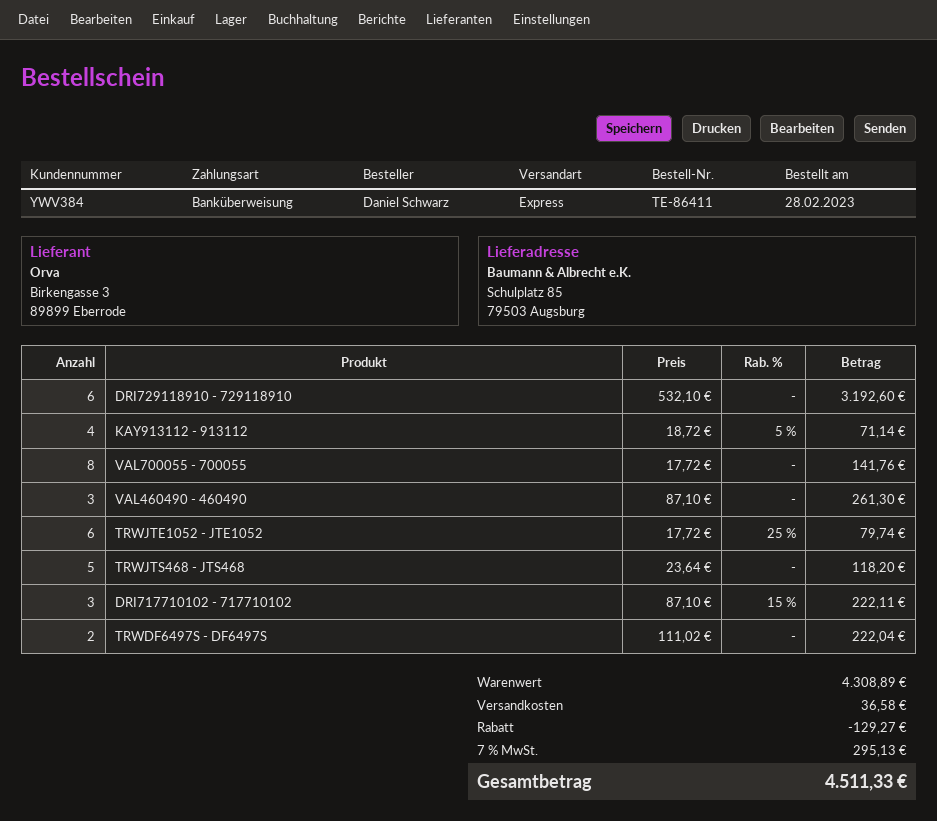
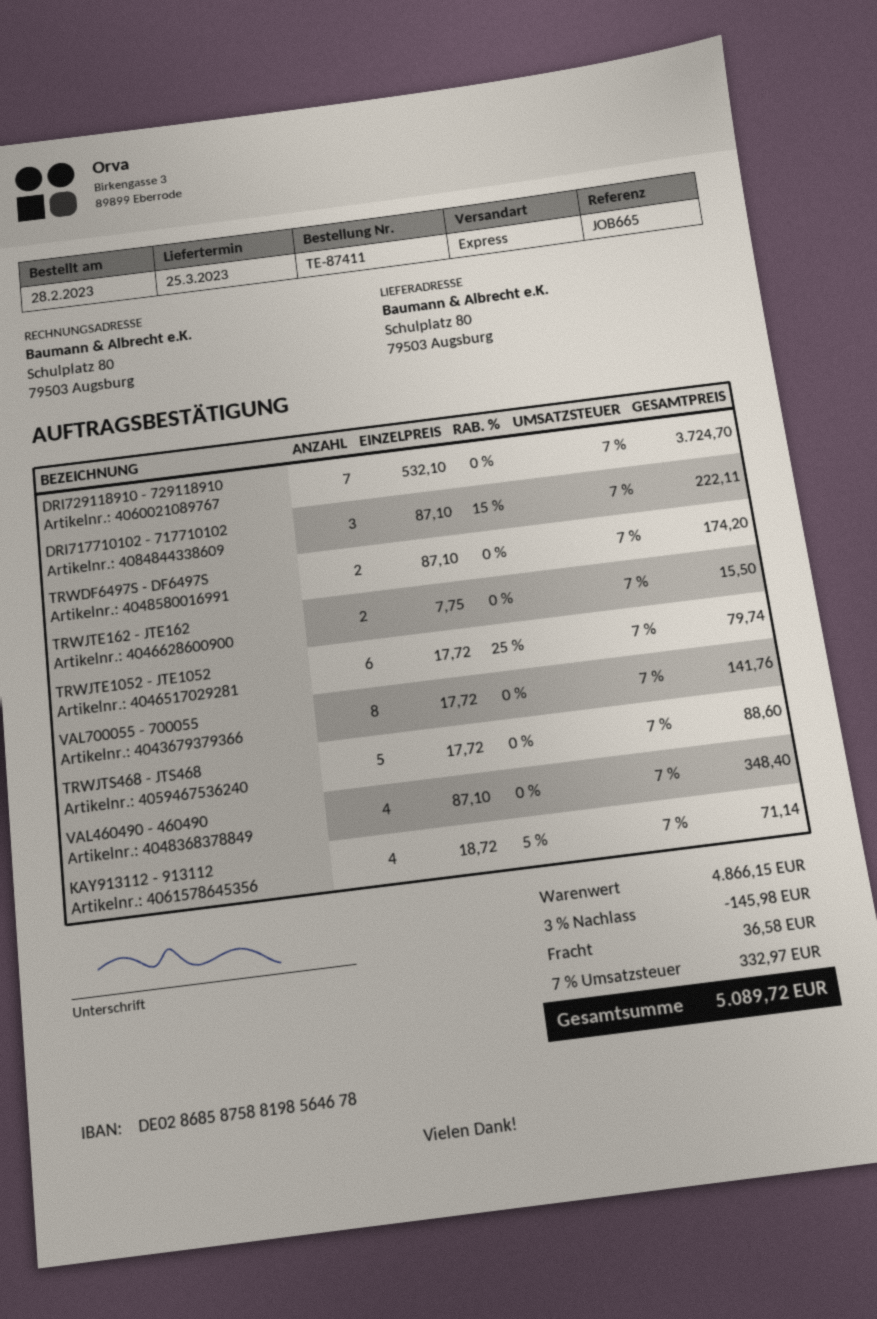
order number: TE-86411 -> TE-87411
ship to: Schulplatz 85, 79503 Augsburg -> Schulplatz 80, 79503 Augsburg
DRI729118910 - 729118910: 6 x 532.10 = 3192.60 -> 7 x 532.10 = 3724.70
VAL460490 - 460490: 3 x 87.10 = 261.30 -> 4 x 87.10 = 348.40
TRWJTS468 - JTS468: 5 x 23.64 = 118.20 -> 5 x 17.72 = 88.60
TRWDF6497S - DF6497S: 2 x 111.02 = 222.04 -> 2 x 87.10 = 174.20
TRWJTE162 - JTE162: none -> 2 x 7.75 = 15.50
subtotal: 4308.89 -> 4866.15
discount: 129.27 -> 145.98
tax: 7% = 295.13 -> 7% = 332.97
total: 4511.33 -> 5089.72

